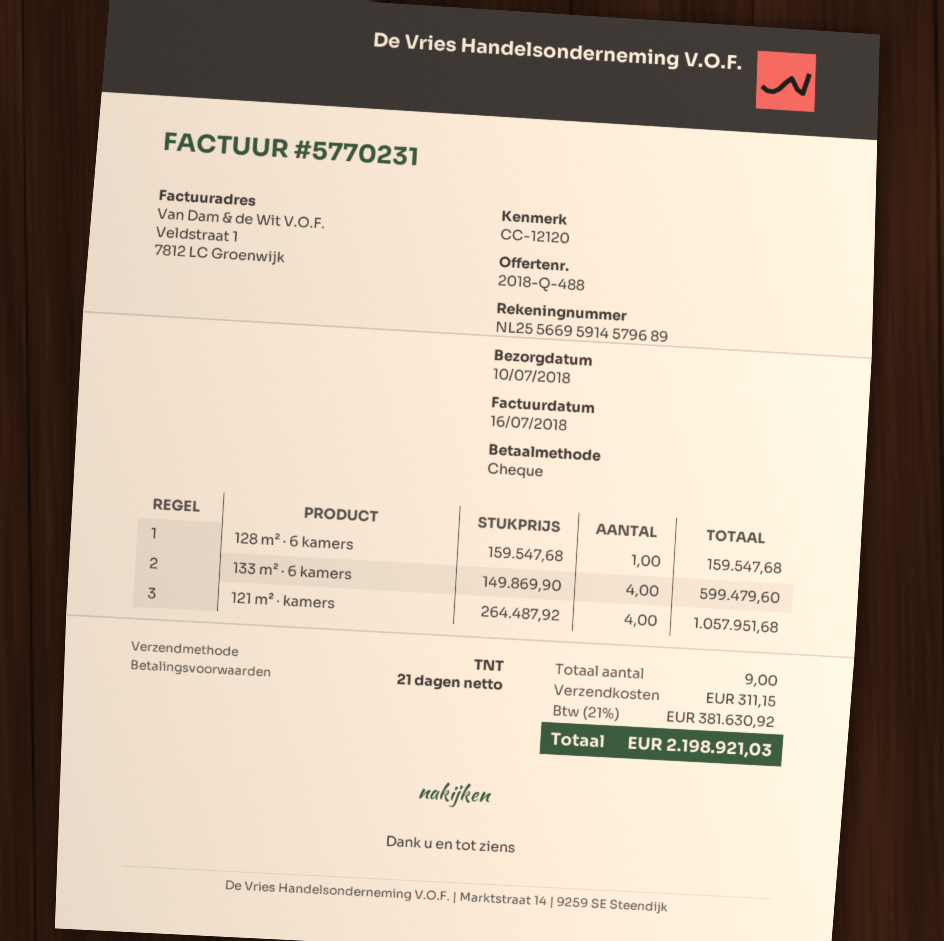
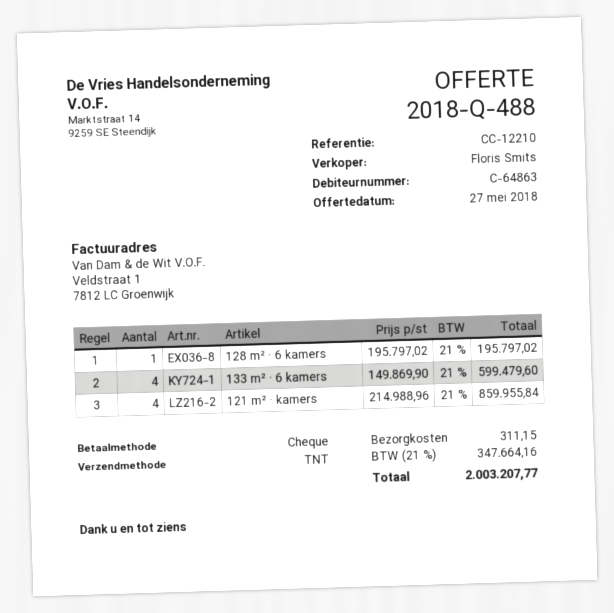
reference: CC-12120 -> CC-12210
128 m² · 6 kamers: 1 x 159547.68 = 159547.68 -> 1 x 195797.02 = 195797.02
121 m² · kamers: 4 x 264487.92 = 1057951.68 -> 4 x 214988.96 = 859955.84
tax: 21% = 381630.92 -> 21% = 347664.16
total: 2198921.03 -> 2003207.77

